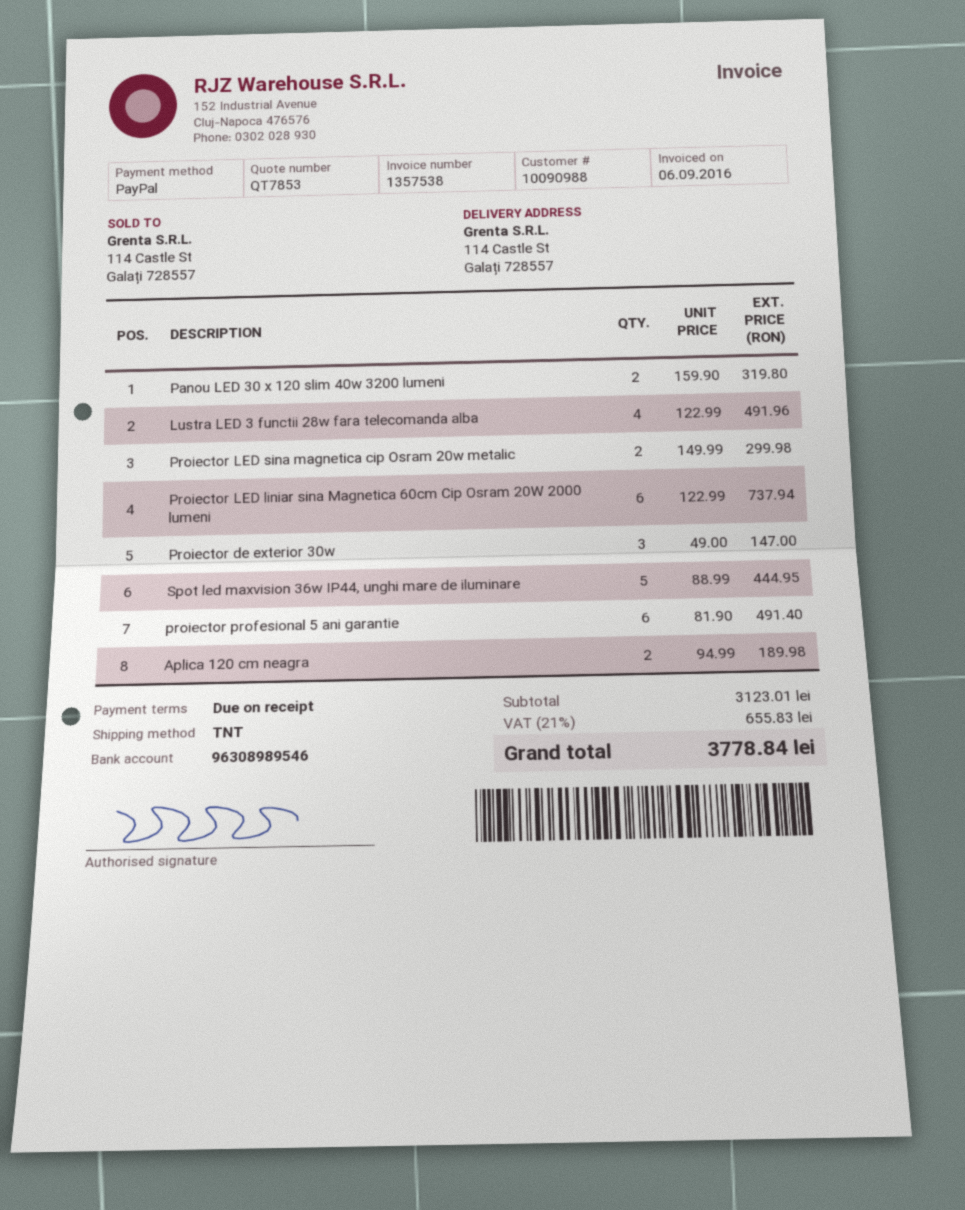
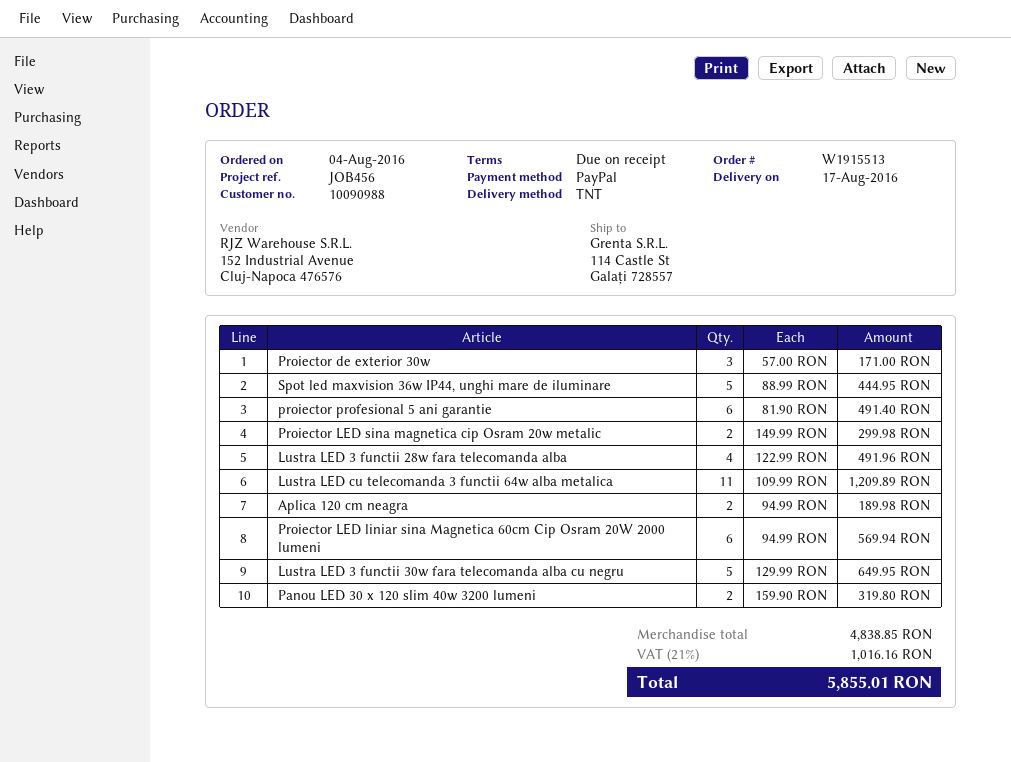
Proiector LED liniar sina Magnetica 60cm Cip Osram 20W 2000 lumeni: 6 x 122.99 = 737.94 -> 6 x 94.99 = 569.94
Proiector de exterior 30w: 3 x 49.00 = 147.00 -> 3 x 57.00 = 171.00
Lustra LED cu telecomanda 3 functii 64w alba metalica: none -> 11 x 109.99 = 1209.89
Lustra LED 3 functii 30w fara telecomanda alba cu negru: none -> 5 x 129.99 = 649.95
subtotal: 3123.01 -> 4838.85
tax: 21% = 655.83 -> 21% = 1016.16
total: 3778.84 -> 5855.01

